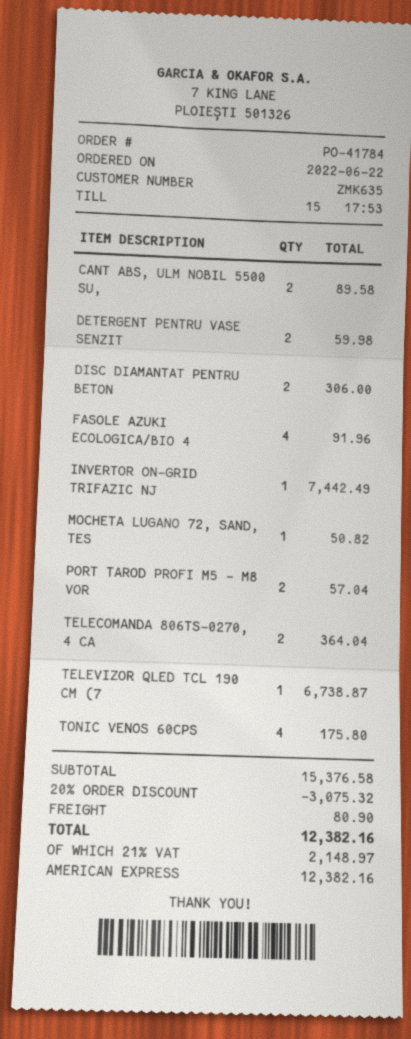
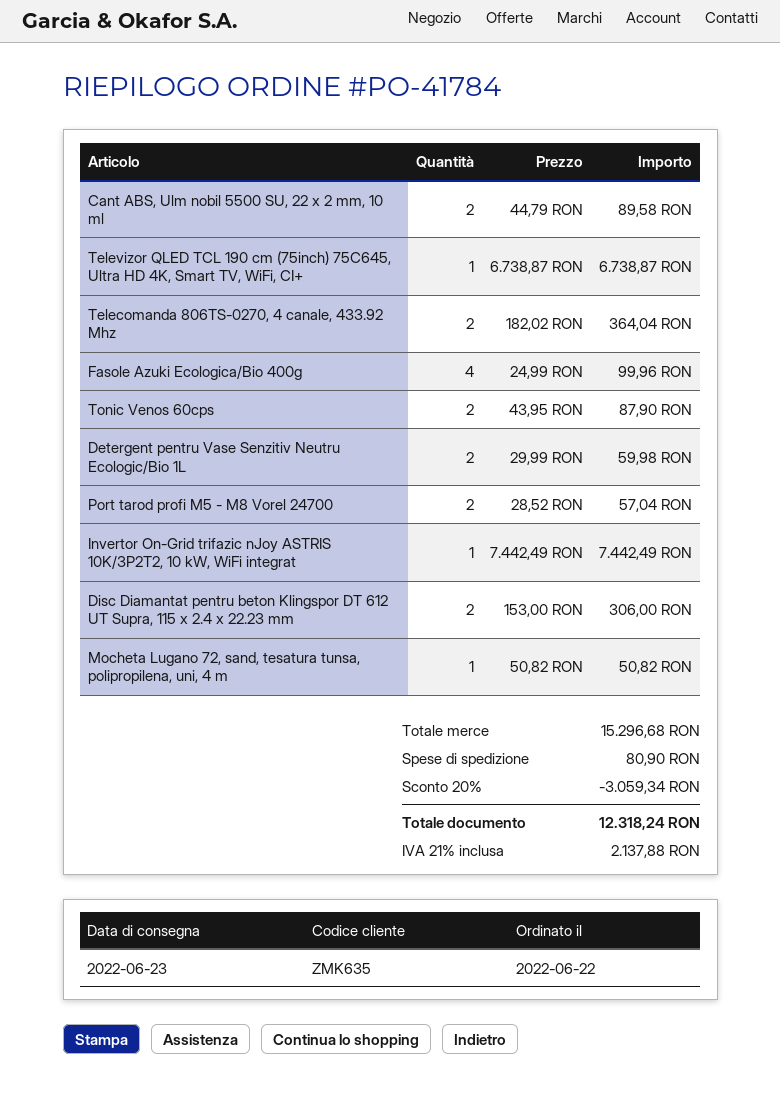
FASOLE AZUKI ECOLOGICA/BIO 4: 4 for 91.96 -> 4 for 99.96
TONIC VENOS 60CPS: 4 for 175.80 -> 2 for 87.90
subtotal: 15376.58 -> 15296.68
discount: 20% = 3075.32 -> 20% = 3059.34
tax: 21% = 2148.97 -> 21% = 2137.88
total: 12382.16 -> 12318.24

